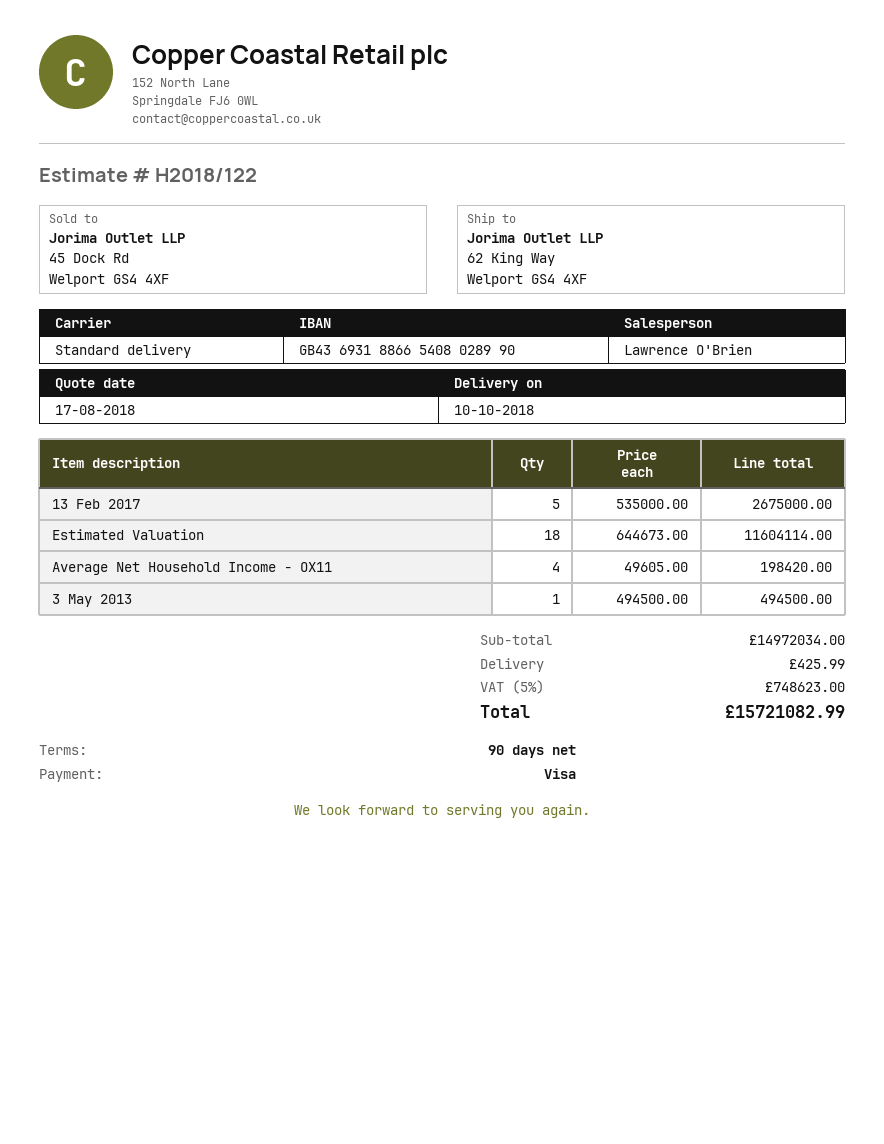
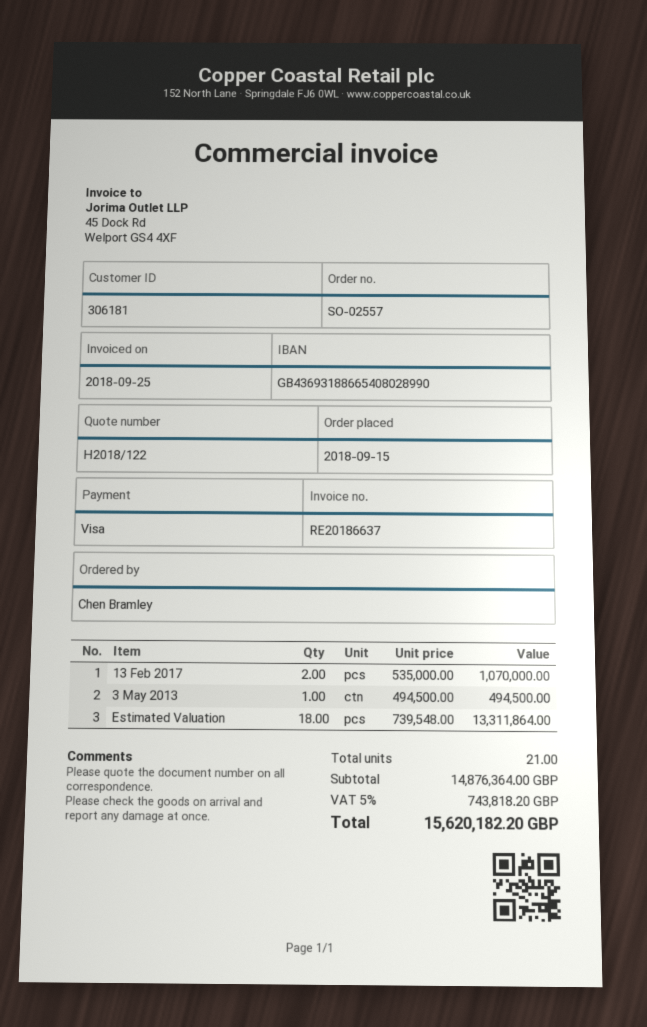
13 Feb 2017: 5 x 535000.00 = 2675000.00 -> 2 x 535000.00 = 1070000.00
Estimated Valuation: 18 x 644673.00 = 11604114.00 -> 18 x 739548.00 = 13311864.00
Average Net Household Income - OX11: 4 x 49605.00 = 198420.00 -> none
subtotal: 14972034.00 -> 14876364.00
shipping: 425.99 -> none
tax: 5% = 748623.00 -> 5% = 743818.20
total: 15721082.99 -> 15620182.20

